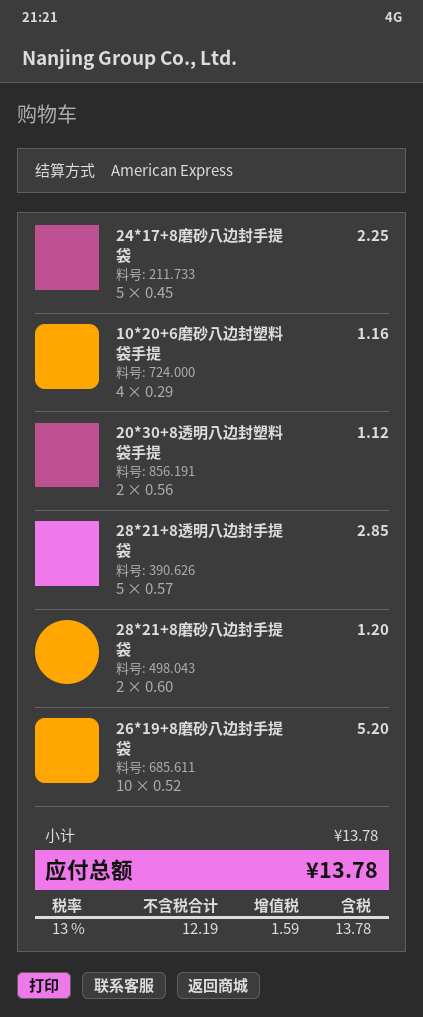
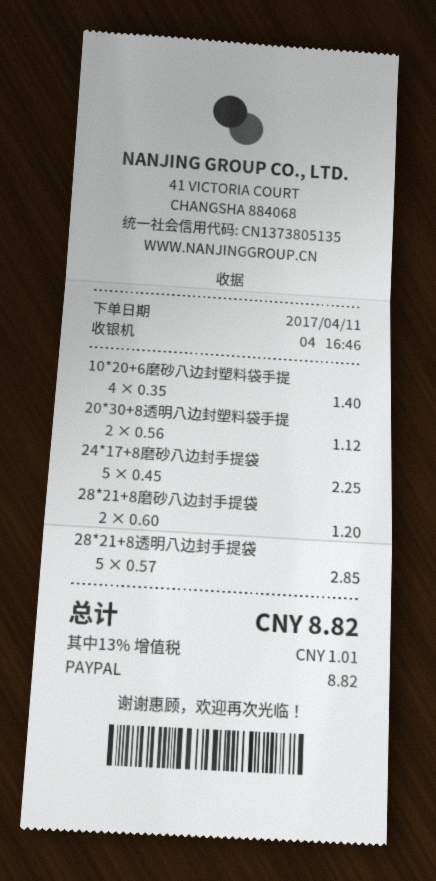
payment method: American Express -> PayPal
10*20+6磨砂八边封塑料袋手提: 4 x 0.29 = 1.16 -> 4 x 0.35 = 1.40
26*19+8磨砂八边封手提袋: 10 x 0.52 = 5.20 -> none
tax: 13% = 1.59 -> 13% = 1.01
total: 13.78 -> 8.82

